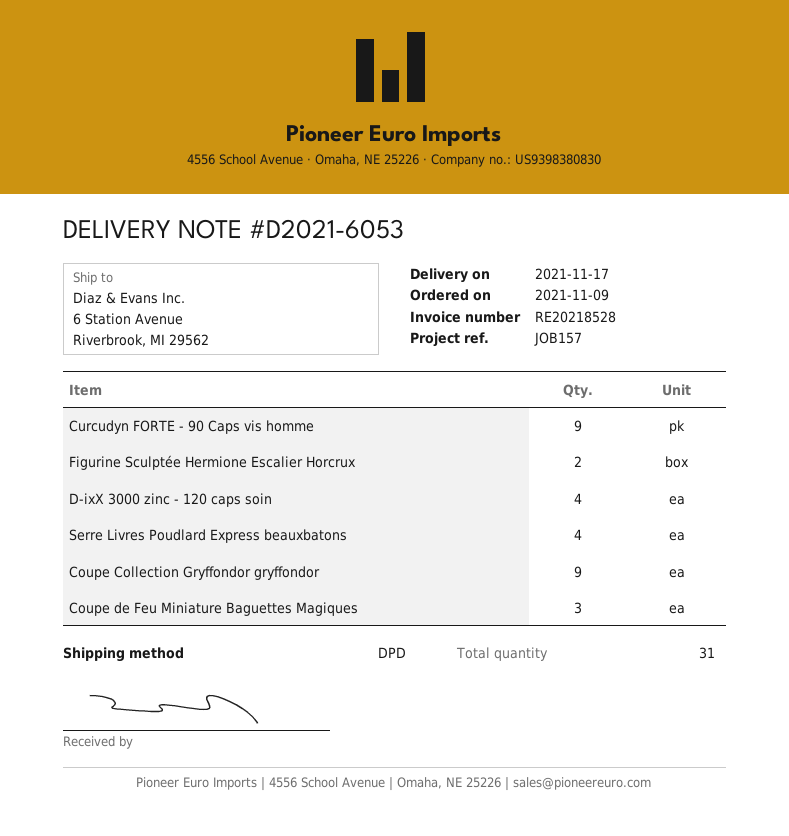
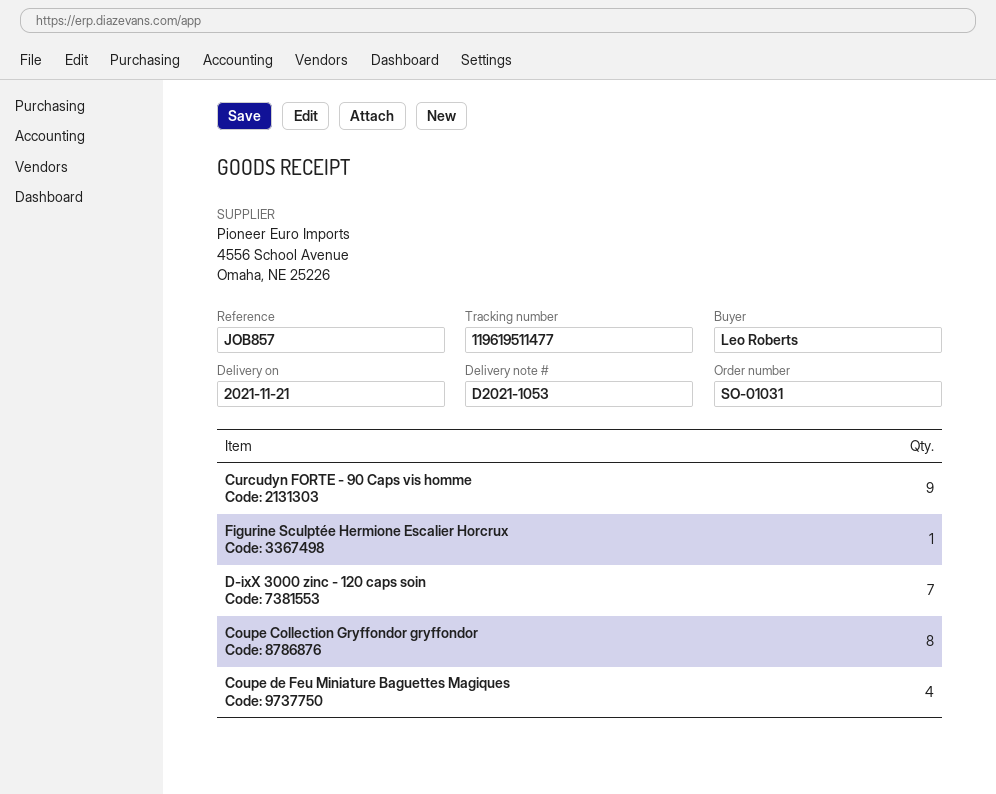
delivery note number: D2021-6053 -> D2021-1053
delivery date: 2021-11-17 -> 2021-11-21
reference: JOB157 -> JOB857
Figurine Sculptée Hermione Escalier Horcrux: 2 -> 1
D-ixX 3000 zinc - 120 caps soin: 4 -> 7
Serre Livres Poudlard Express beauxbatons: 4 -> none
Coupe Collection Gryffondor gryffondor: 9 -> 8
Coupe de Feu Miniature Baguettes Magiques: 3 -> 4

